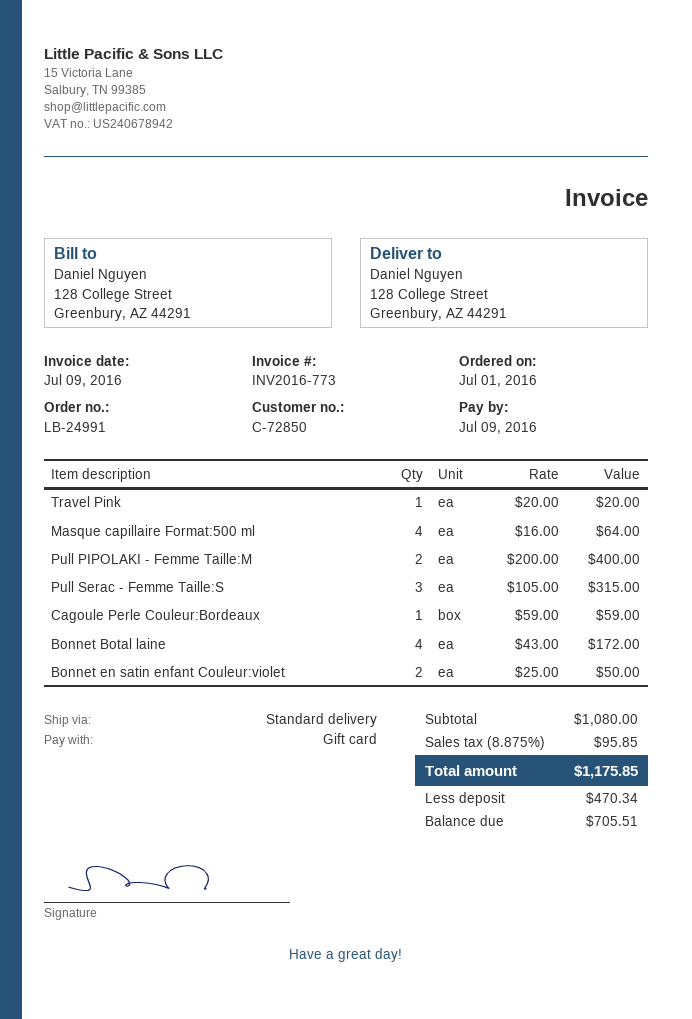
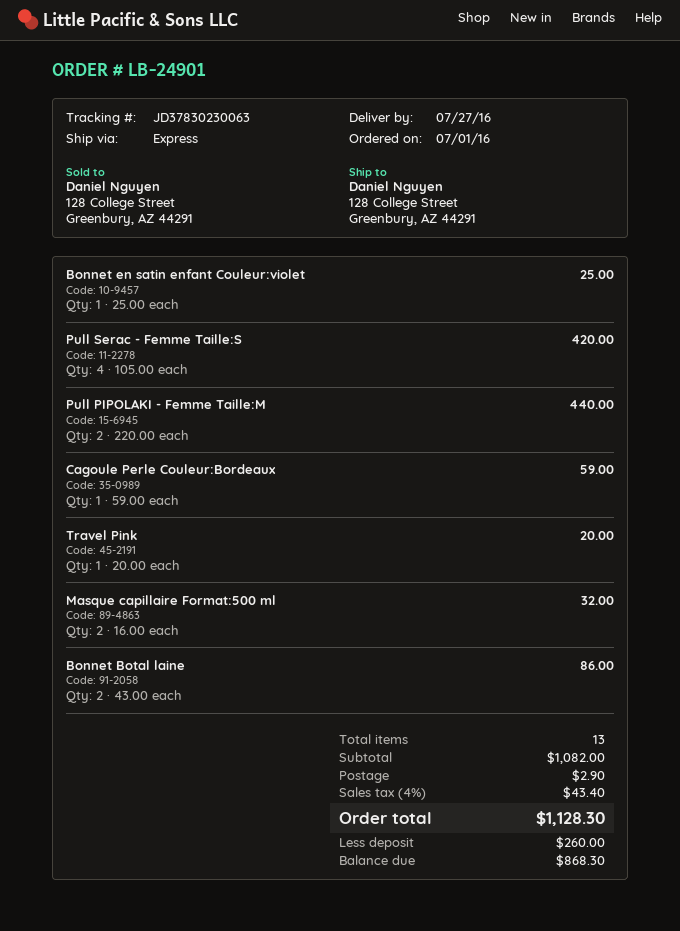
order number: LB-24991 -> LB-24901
shipping method: standard -> express
Masque capillaire Format:500 ml: 4 x 16.00 = 64.00 -> 2 x 16.00 = 32.00
Pull PIPOLAKI - Femme Taille:M: 2 x 200.00 = 400.00 -> 2 x 220.00 = 440.00
Pull Serac - Femme Taille:S: 3 x 105.00 = 315.00 -> 4 x 105.00 = 420.00
Bonnet Botal laine: 4 x 43.00 = 172.00 -> 2 x 43.00 = 86.00
Bonnet en satin enfant Couleur:violet: 2 x 25.00 = 50.00 -> 1 x 25.00 = 25.00
subtotal: 1080.00 -> 1082.00
shipping: none -> 2.90
tax: 8.875% = 95.85 -> 4% = 43.40
total: 1175.85 -> 1128.30
deposit: 470.34 -> 260.00
balance: 705.51 -> 868.30

